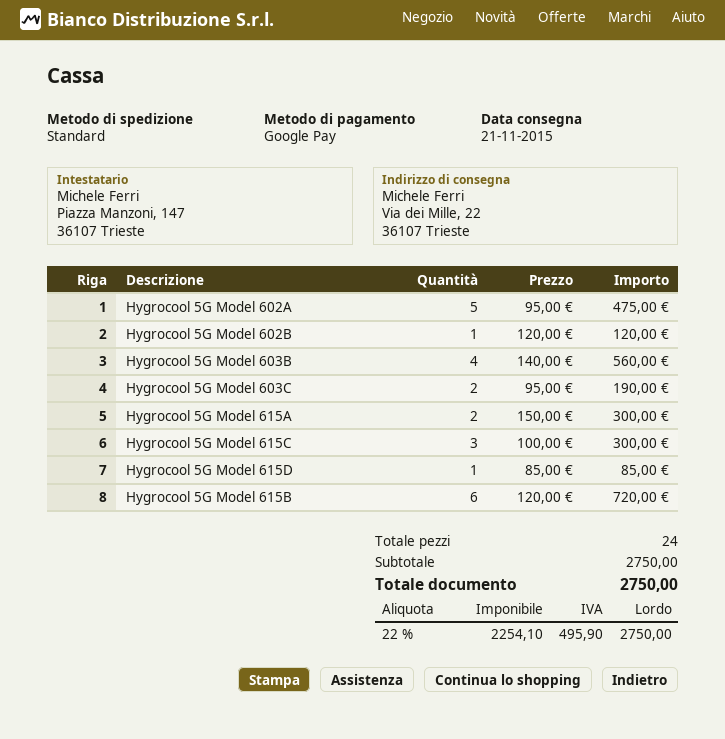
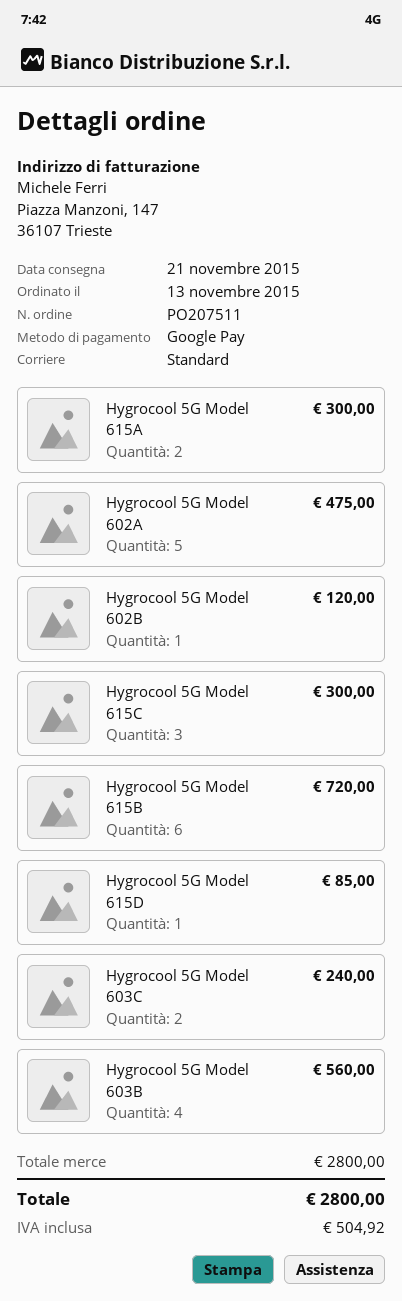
Hygrocool 5G Model 603C: 2 for 190.00 -> 2 for 240.00
subtotal: 2750.00 -> 2800.00
tax: 495.90 -> 504.92
total: 2750.00 -> 2800.00

